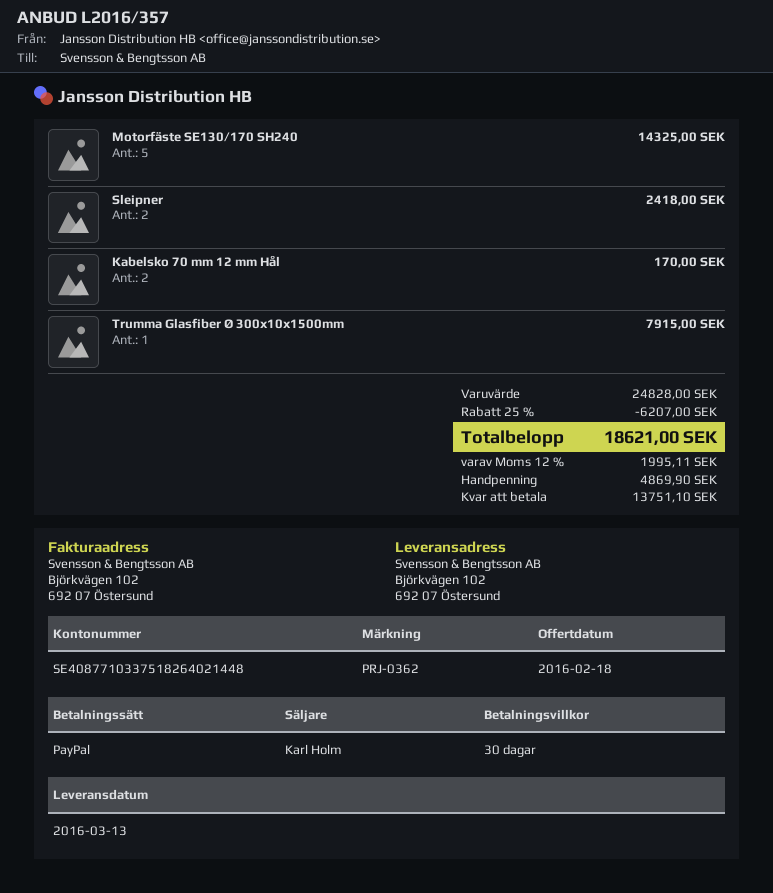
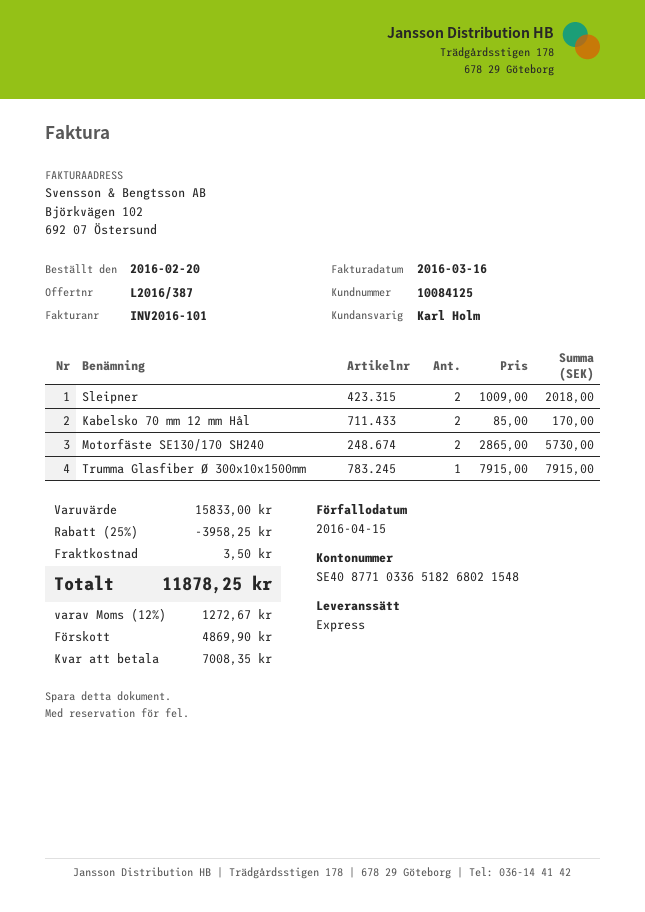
quote number: L2016/357 -> L2016/387
bank account: SE4087710337518264021448 -> SE4087710336518268021548
Motorfäste SE130/170 SH240: 5 for 14325.00 -> 2 for 5730.00
Sleipner: 2 for 2418.00 -> 2 for 2018.00
subtotal: 24828.00 -> 15833.00
discount: 25% = 6207.00 -> 25% = 3958.25
shipping: none -> 3.50
tax: 12% = 1995.11 -> 12% = 1272.67
total: 18621.00 -> 11878.25
balance: 13751.10 -> 7008.35

